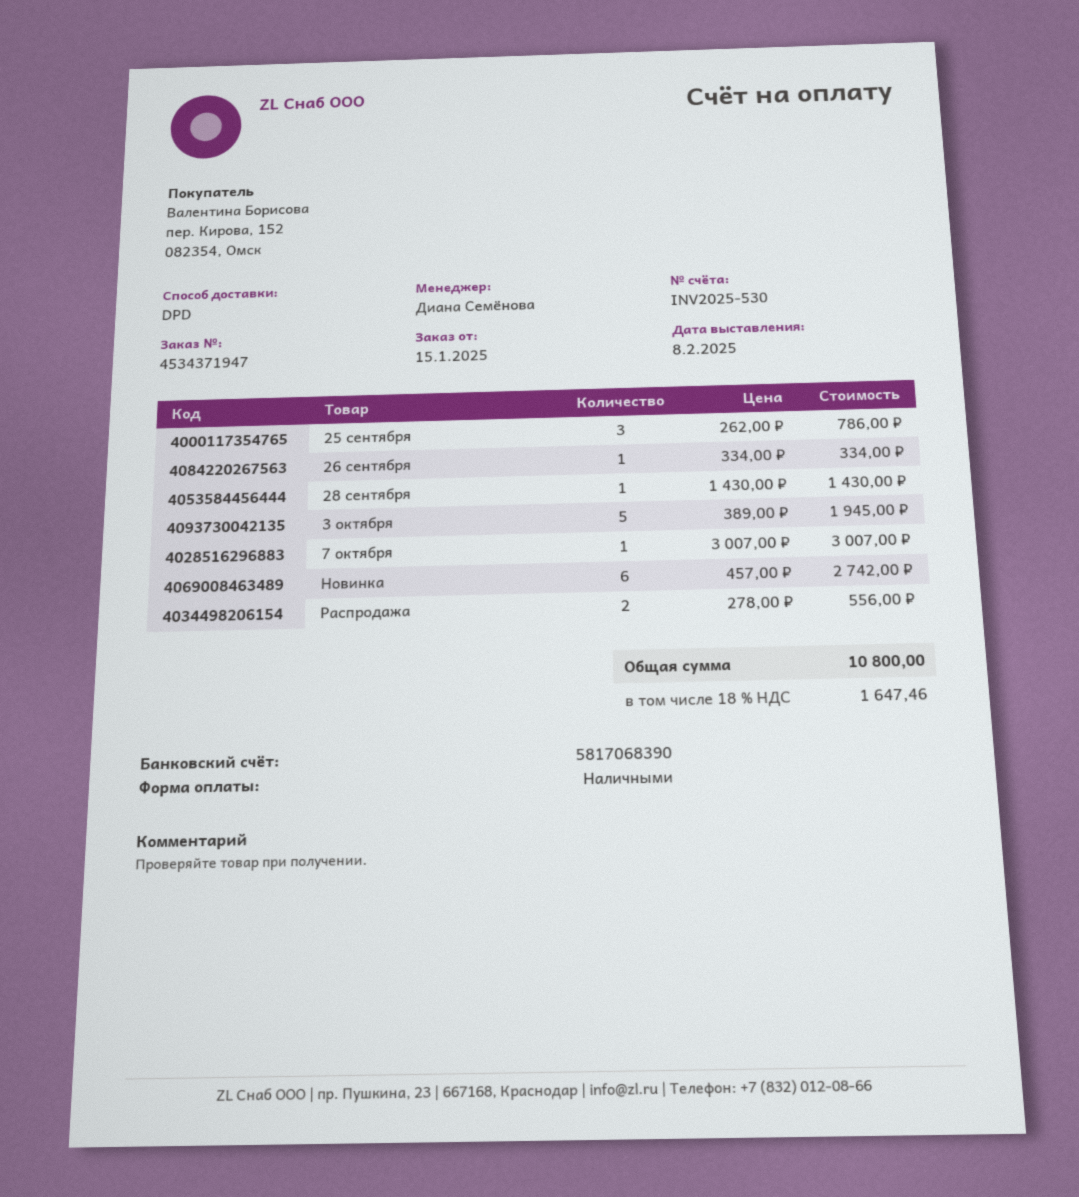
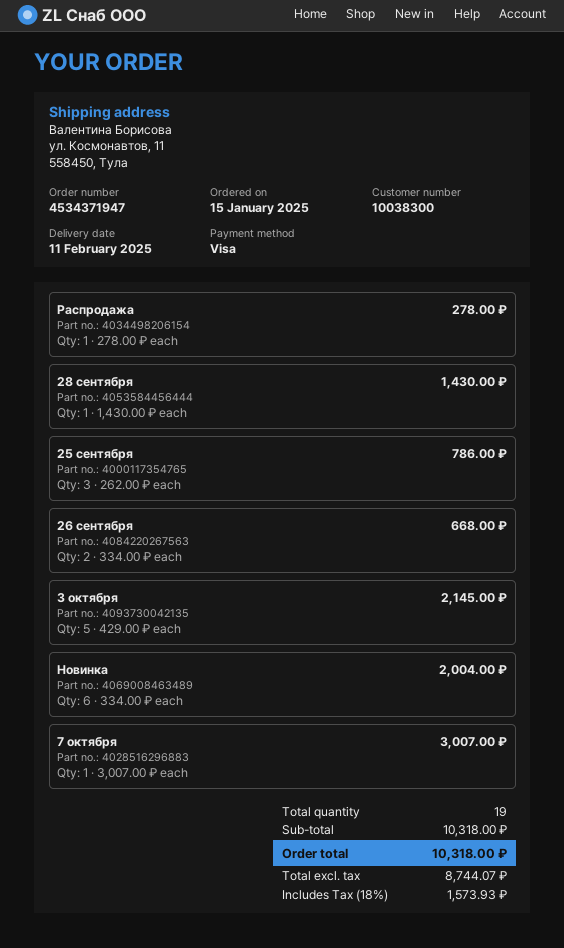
payment method: cash -> Visa
26 сентября: 1 x 334.00 = 334.00 -> 2 x 334.00 = 668.00
3 октября: 5 x 389.00 = 1945.00 -> 5 x 429.00 = 2145.00
Новинка: 6 x 457.00 = 2742.00 -> 6 x 334.00 = 2004.00
Распродажа: 2 x 278.00 = 556.00 -> 1 x 278.00 = 278.00
tax: 18% = 1647.46 -> 18% = 1573.93
total: 10800.00 -> 10318.00

